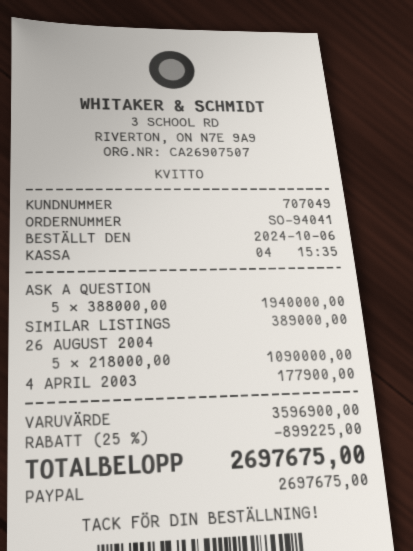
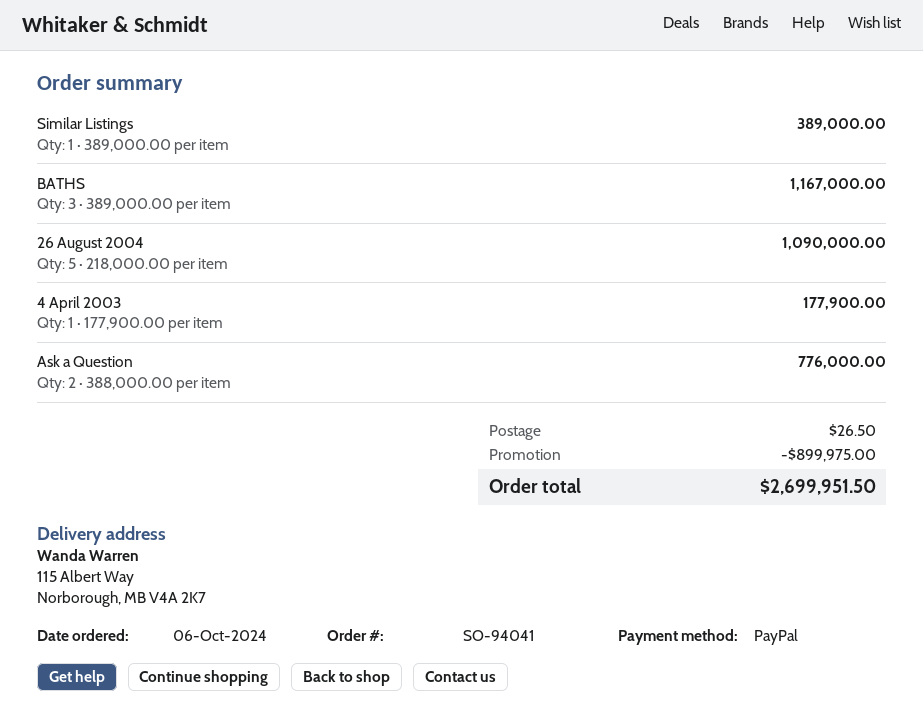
ASK A QUESTION: 5 x 388000.00 = 1940000.00 -> 2 x 388000.00 = 776000.00
BATHS: none -> 3 x 389000.00 = 1167000.00
discount: 899225.00 -> 899975.00
shipping: none -> 26.50
total: 2697675.00 -> 2699951.50

